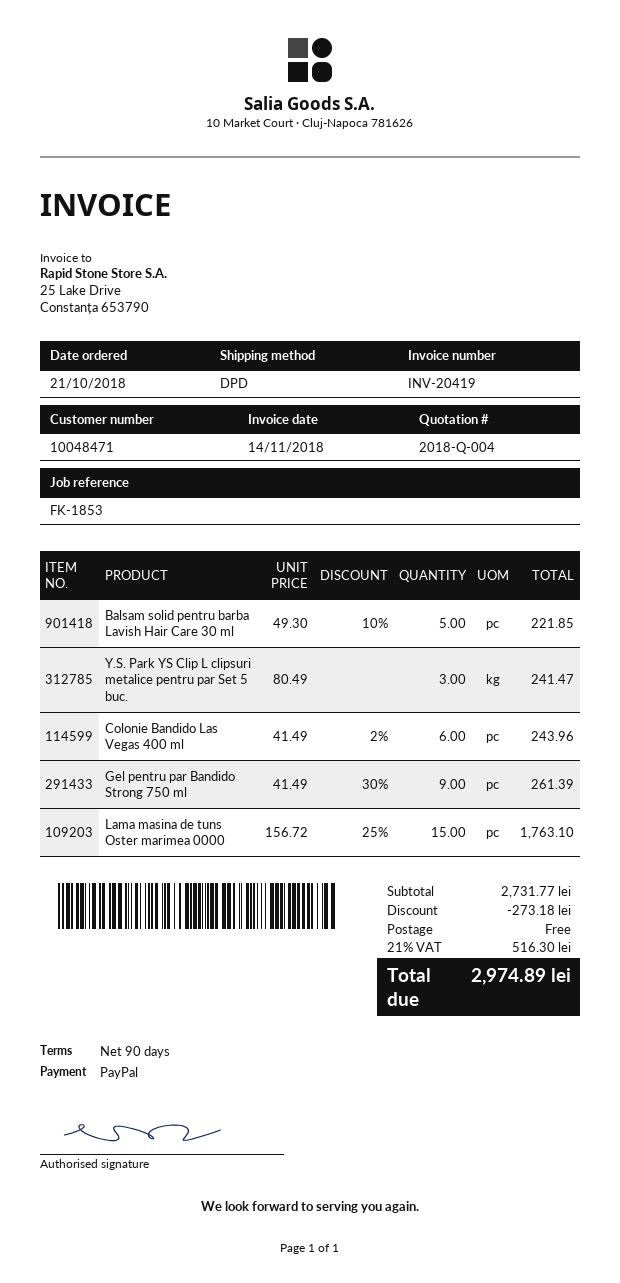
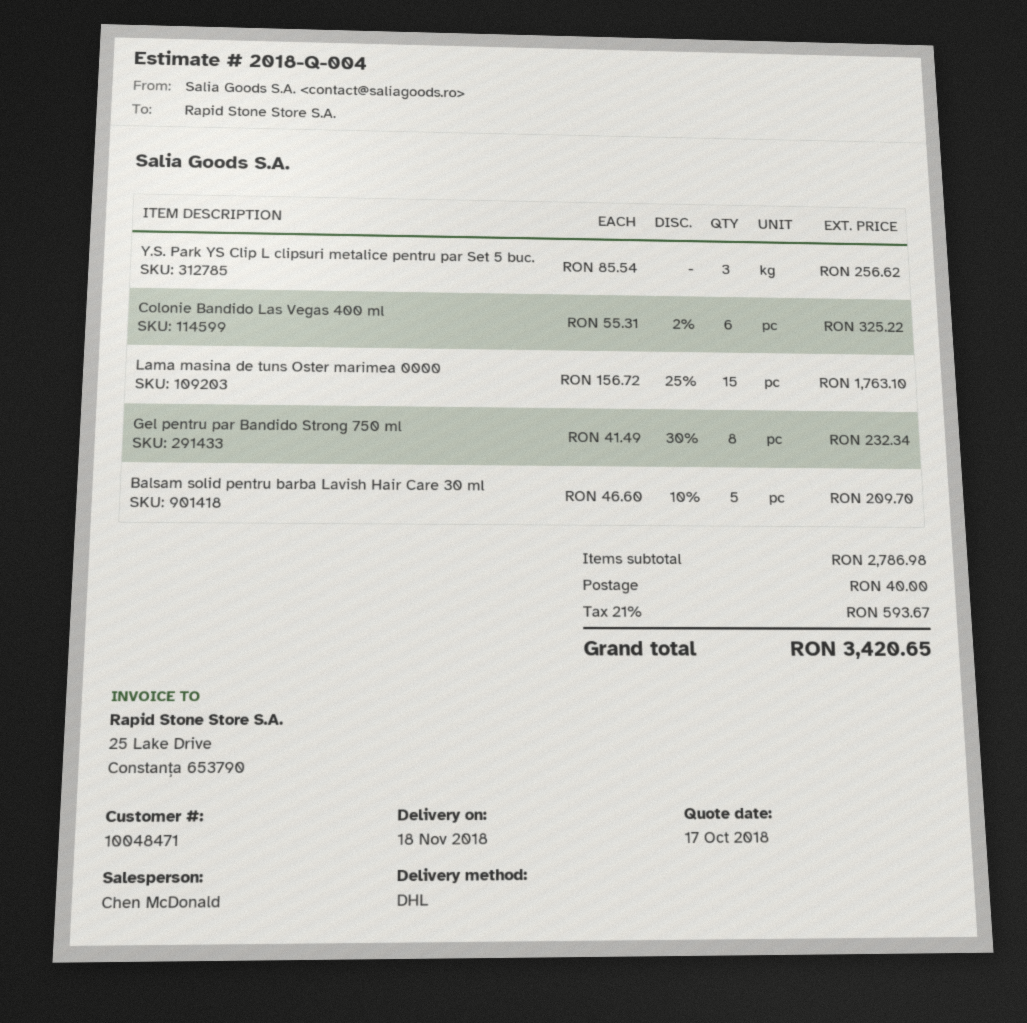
shipping method: DPD -> DHL
Balsam solid pentru barba Lavish Hair Care 30 ml: 5 x 49.30 - 10% = 221.85 -> 5 x 46.60 - 10% = 209.70
Y.S. Park YS Clip L clipsuri metalice pentru par Set 5 buc.: 3 x 80.49 = 241.47 -> 3 x 85.54 = 256.62
Colonie Bandido Las Vegas 400 ml: 6 x 41.49 - 2% = 243.96 -> 6 x 55.31 - 2% = 325.22
Gel pentru par Bandido Strong 750 ml: 9 x 41.49 - 30% = 261.39 -> 8 x 41.49 - 30% = 232.34
subtotal: 2731.77 -> 2786.98
discount: 273.18 -> none
shipping: 0.00 -> 40.00
tax: 21% = 516.30 -> 21% = 593.67
total: 2974.89 -> 3420.65

